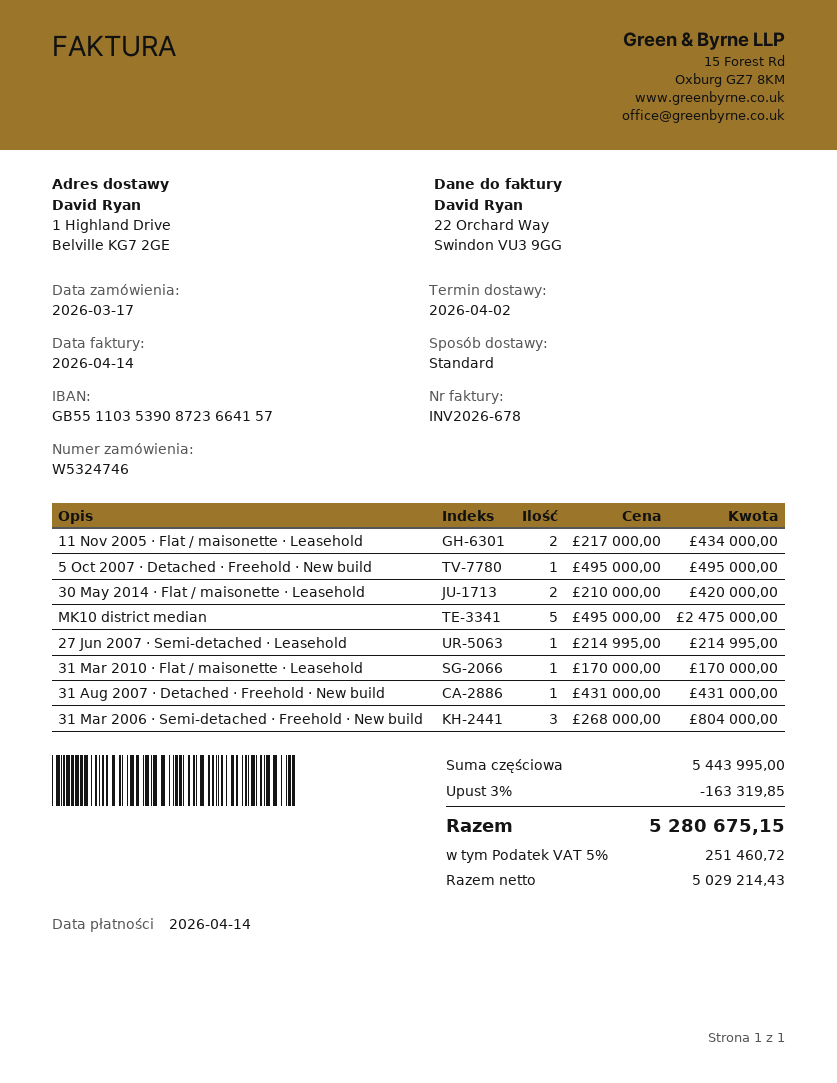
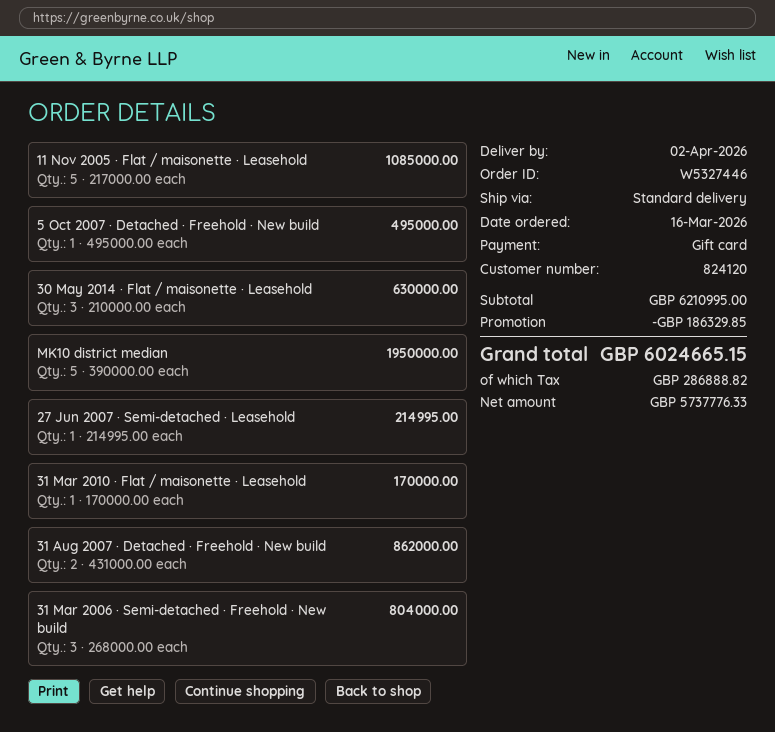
order number: W5324746 -> W5327446
order date: 2026-03-17 -> 2026-03-16
11 Nov 2005 · Flat / maisonette · Leasehold: 2 x 217000.00 = 434000.00 -> 5 x 217000.00 = 1085000.00
30 May 2014 · Flat / maisonette · Leasehold: 2 x 210000.00 = 420000.00 -> 3 x 210000.00 = 630000.00
MK10 district median: 5 x 495000.00 = 2475000.00 -> 5 x 390000.00 = 1950000.00
31 Aug 2007 · Detached · Freehold · New build: 1 x 431000.00 = 431000.00 -> 2 x 431000.00 = 862000.00
subtotal: 5443995.00 -> 6210995.00
discount: 163319.85 -> 186329.85
net: 5029214.43 -> 5737776.33
tax: 251460.72 -> 286888.82
total: 5280675.15 -> 6024665.15

